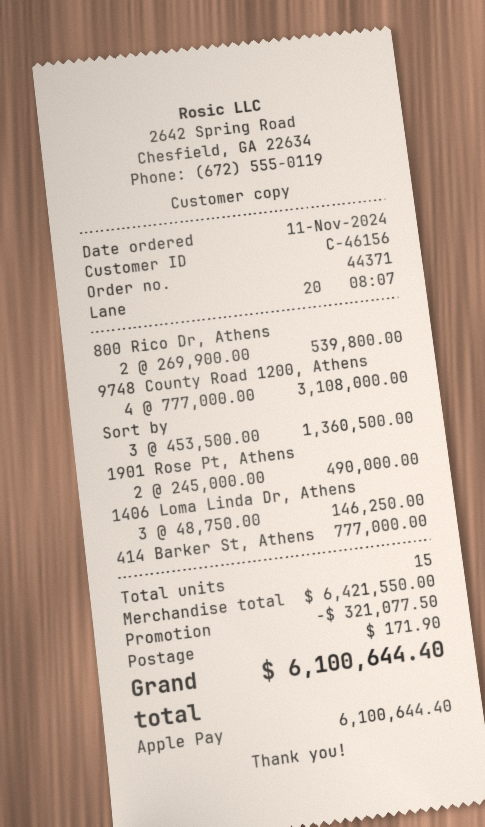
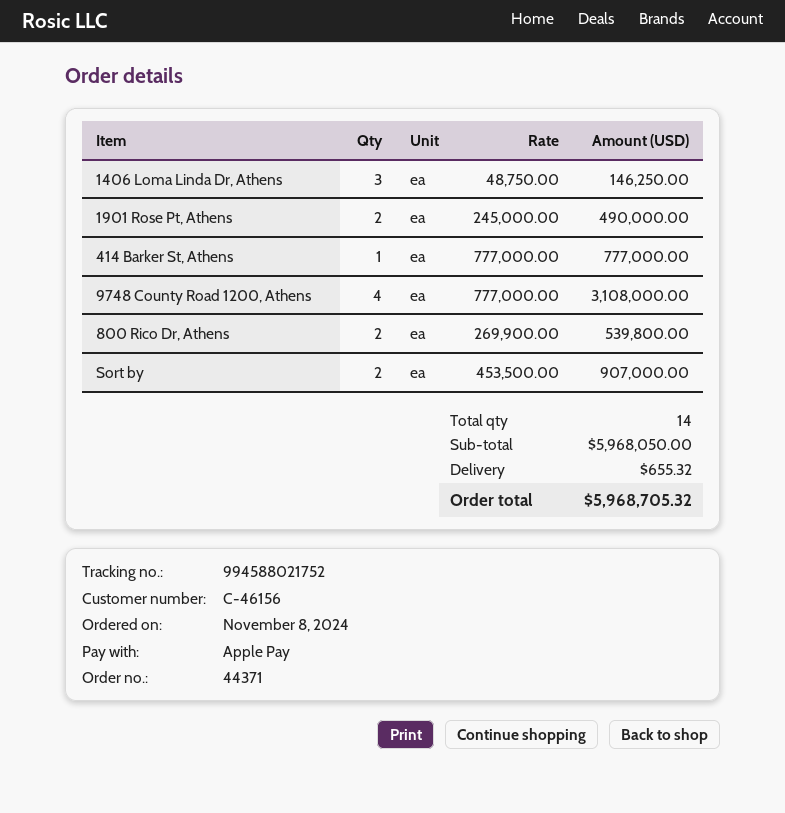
order date: 2024-11-11 -> 2024-11-08
Sort by: 3 x 453500.00 = 1360500.00 -> 2 x 453500.00 = 907000.00
total quantity: 15 -> 14
subtotal: 6421550.00 -> 5968050.00
discount: 321077.50 -> none
shipping: 171.90 -> 655.32
total: 6100644.40 -> 5968705.32

